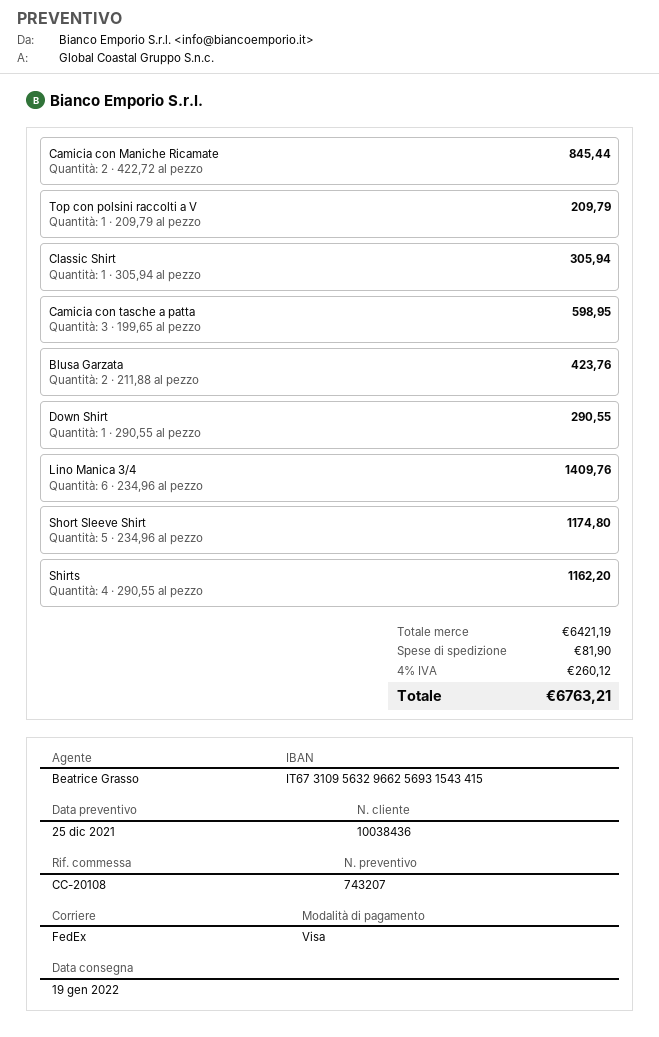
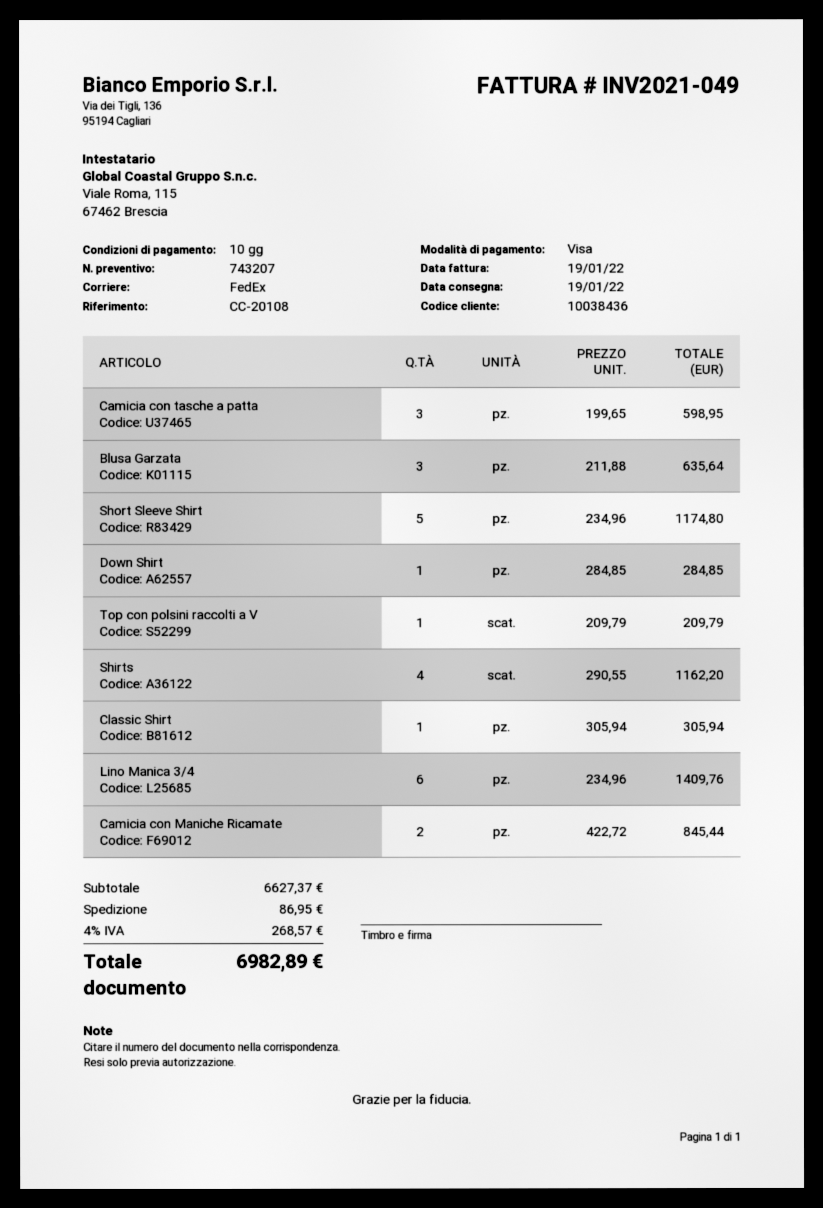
Blusa Garzata: 2 x 211.88 = 423.76 -> 3 x 211.88 = 635.64
Down Shirt: 1 x 290.55 = 290.55 -> 1 x 284.85 = 284.85
subtotal: 6421.19 -> 6627.37
shipping: 81.90 -> 86.95
tax: 4% = 260.12 -> 4% = 268.57
total: 6763.21 -> 6982.89

